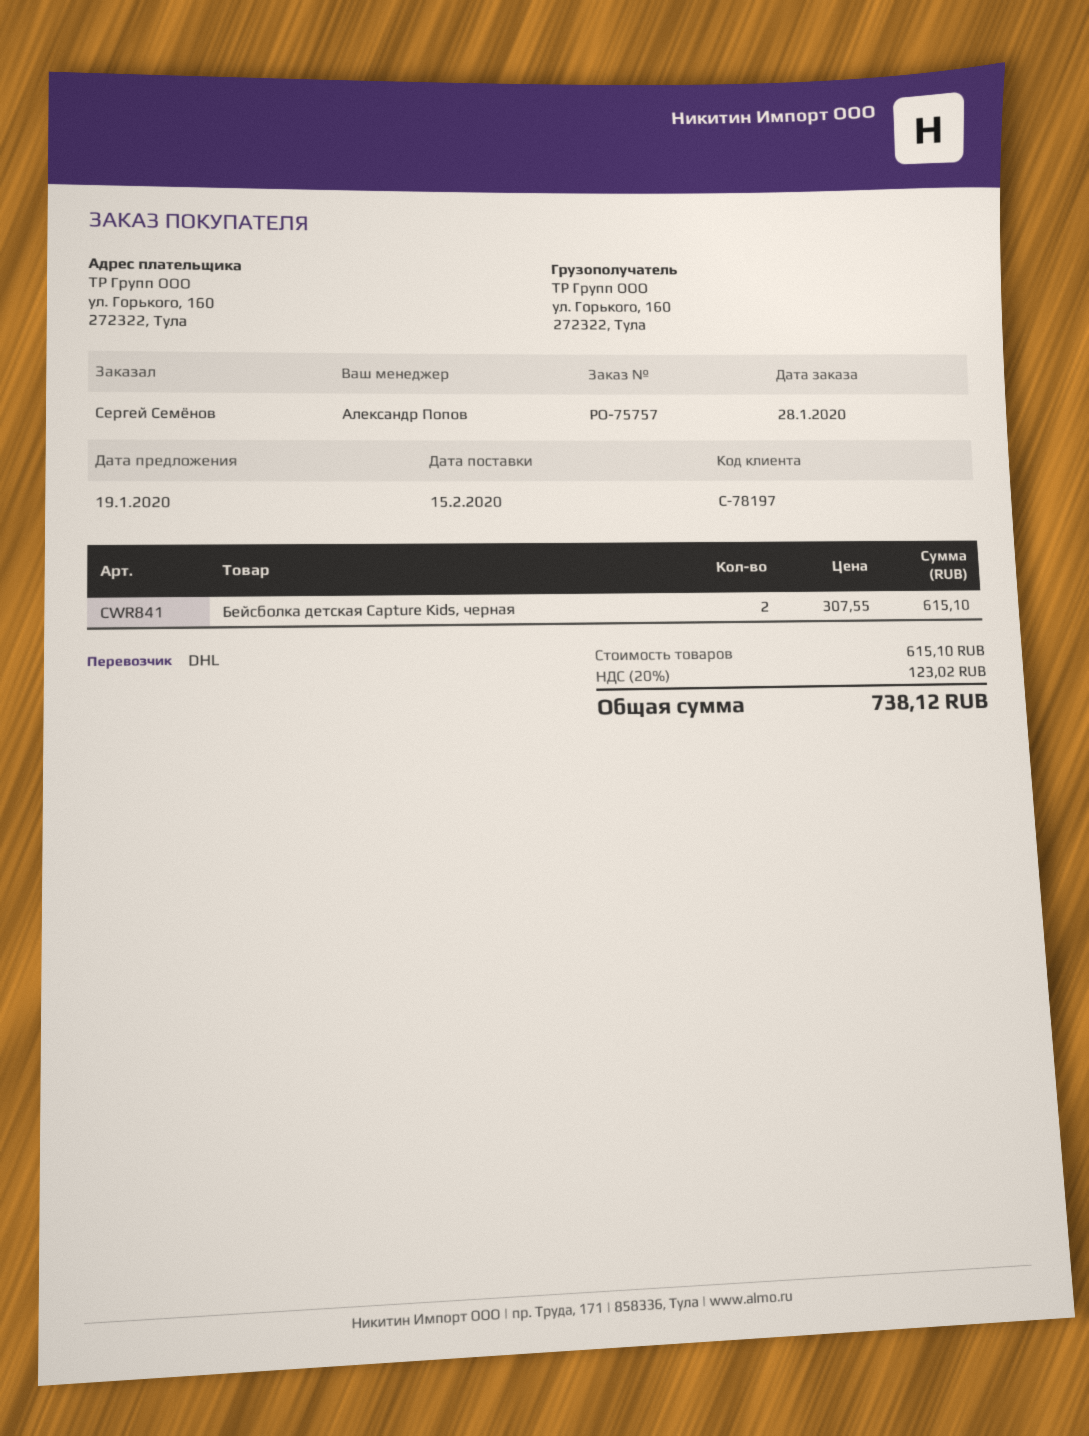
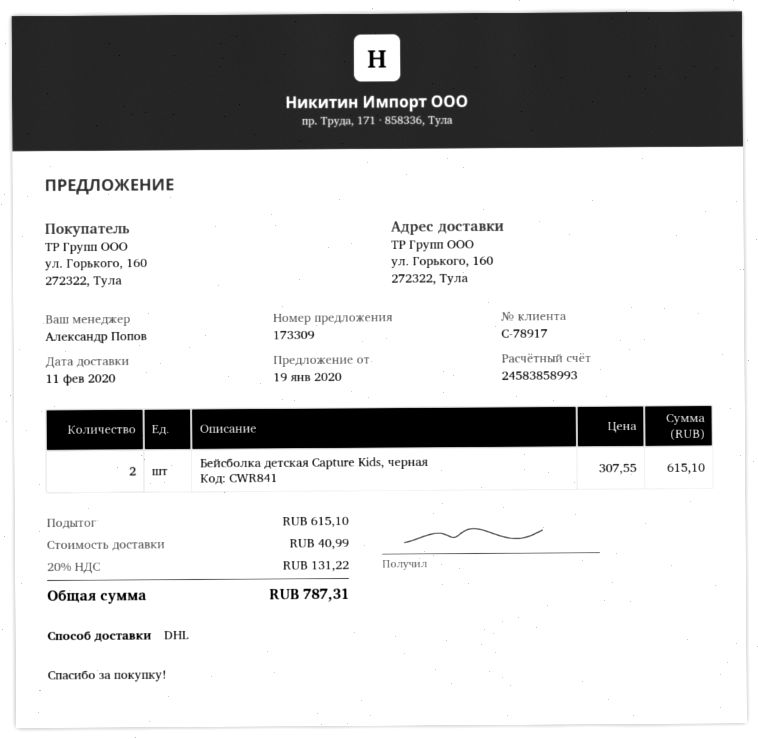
delivery date: 2020-02-15 -> 2020-02-11
customer number: C-78197 -> C-78917
shipping: none -> 40.99
tax: 20% = 123.02 -> 20% = 131.22
total: 738.12 -> 787.31

